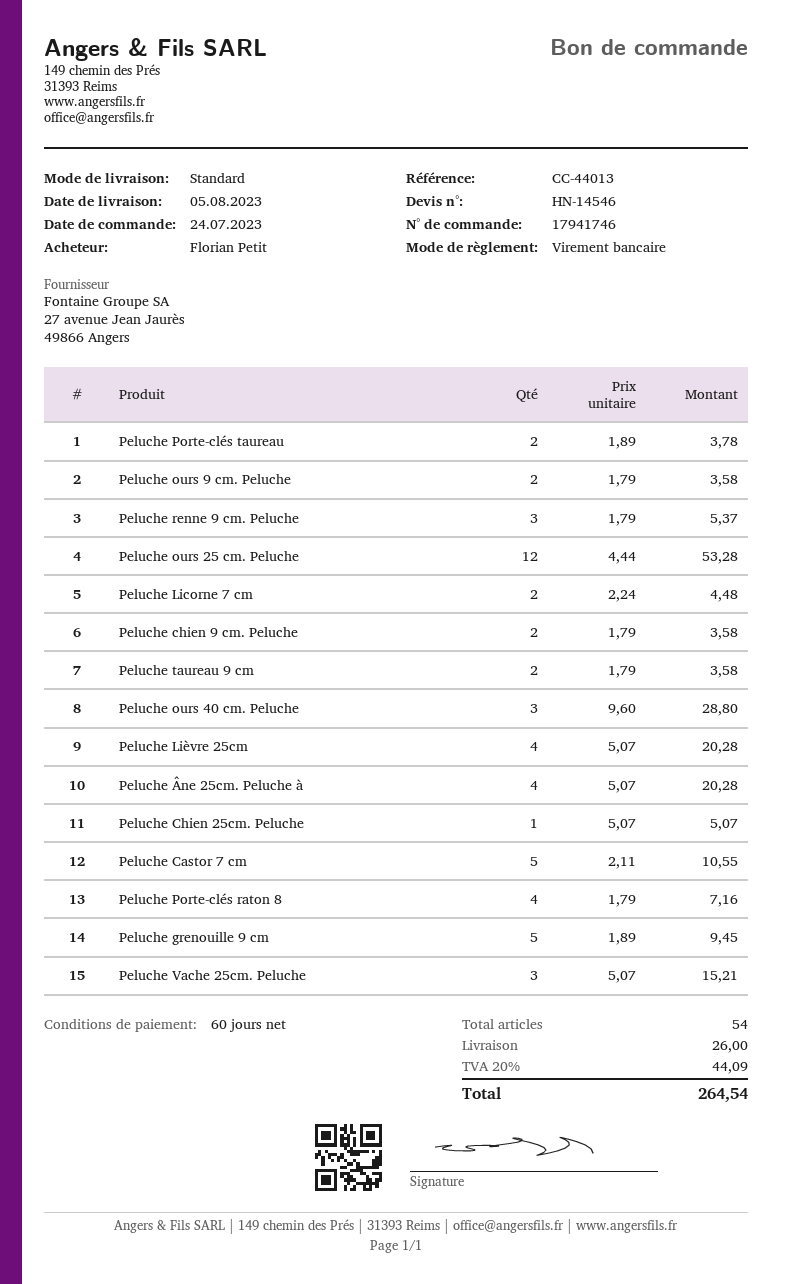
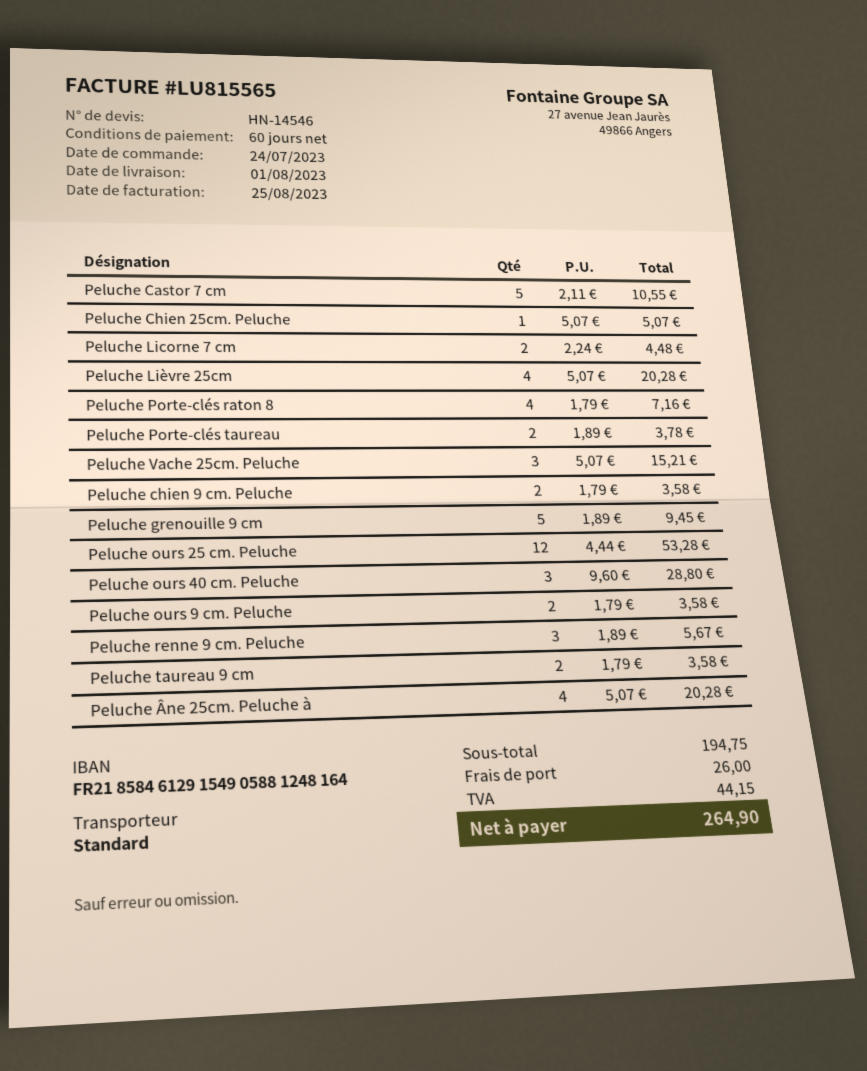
delivery date: 2023-08-05 -> 2023-08-01
Peluche renne 9 cm. Peluche: 3 x 1.79 = 5.37 -> 3 x 1.89 = 5.67
tax: 44.09 -> 44.15
total: 264.54 -> 264.90

